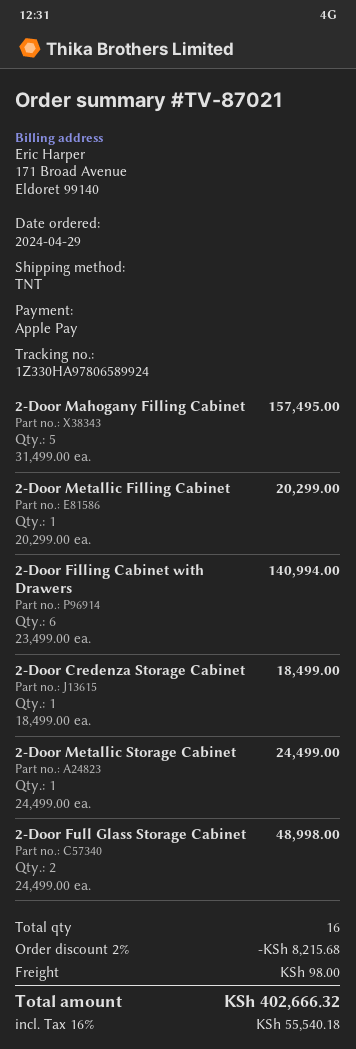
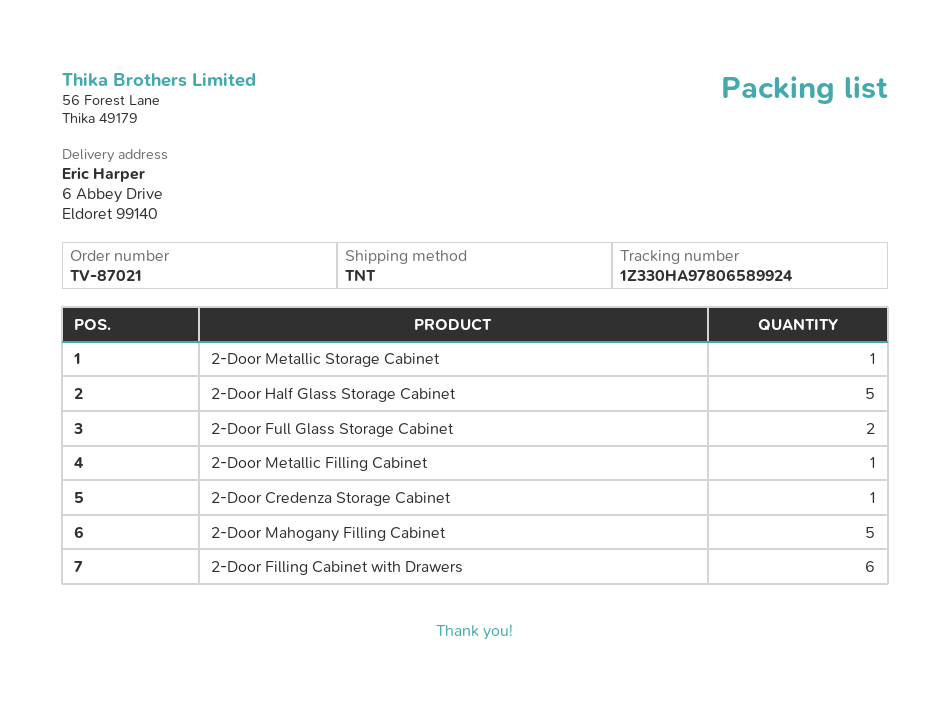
2-Door Half Glass Storage Cabinet: none -> 5

